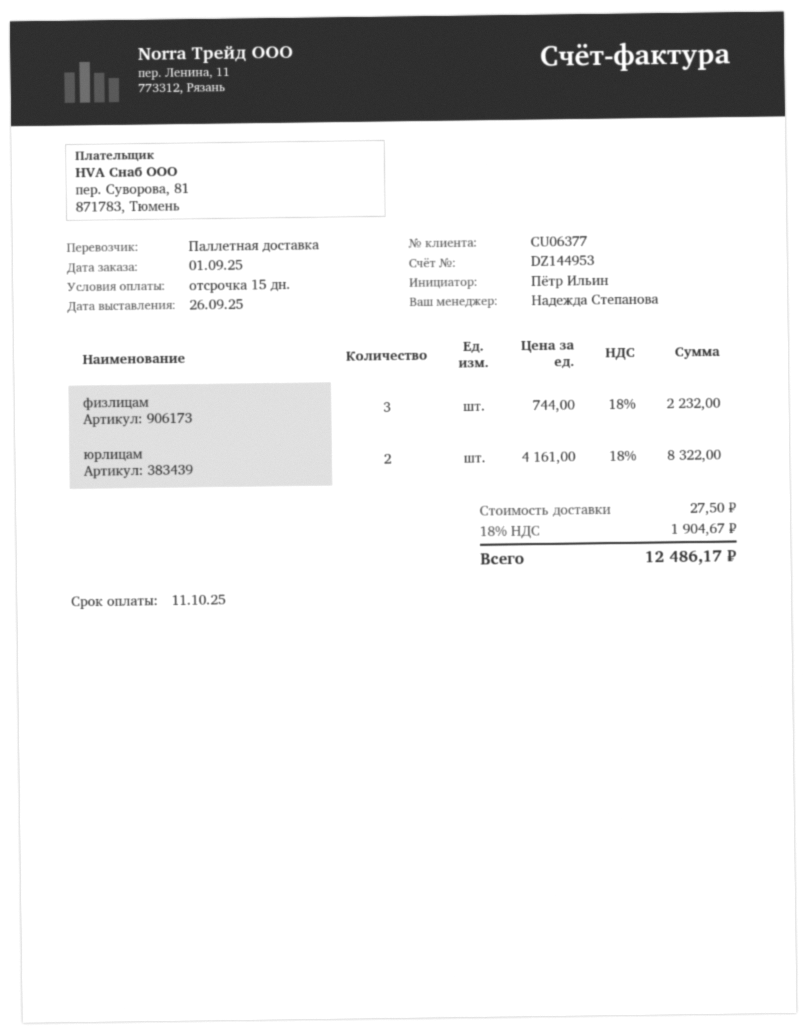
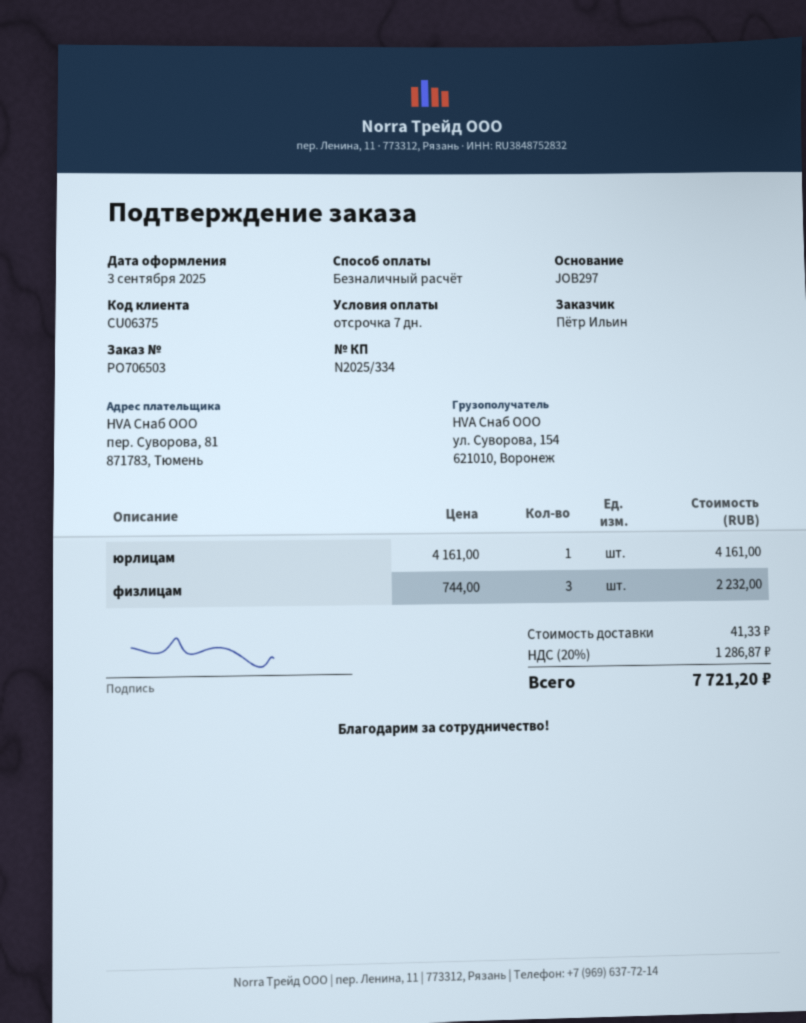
order date: 2025-09-01 -> 2025-09-03
payment terms: 15 days -> 7 days
customer number: CU06377 -> CU06375
юрлицам: 2 x 4161.00 = 8322.00 -> 1 x 4161.00 = 4161.00
shipping: 27.50 -> 41.33
tax: 18% = 1904.67 -> 20% = 1286.87
total: 12486.17 -> 7721.20

